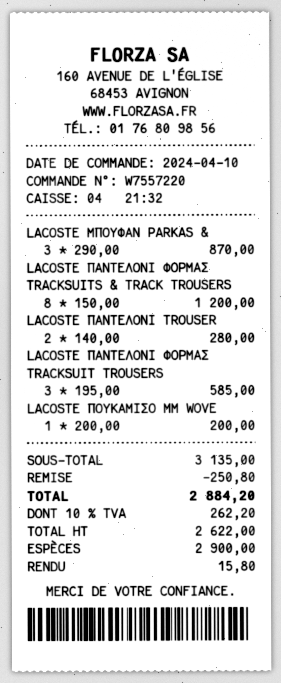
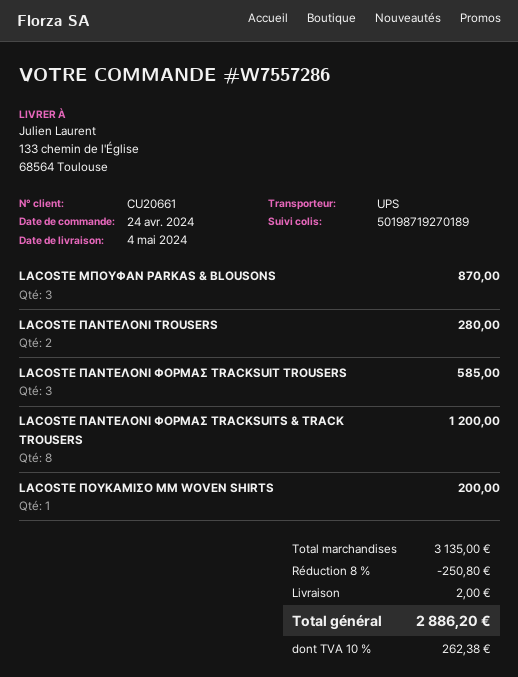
order number: W7557220 -> W7557286
order date: 2024-04-10 -> 2024-04-24
shipping: none -> 2.00
tax: 10% = 262.20 -> 10% = 262.38
total: 2884.20 -> 2886.20

